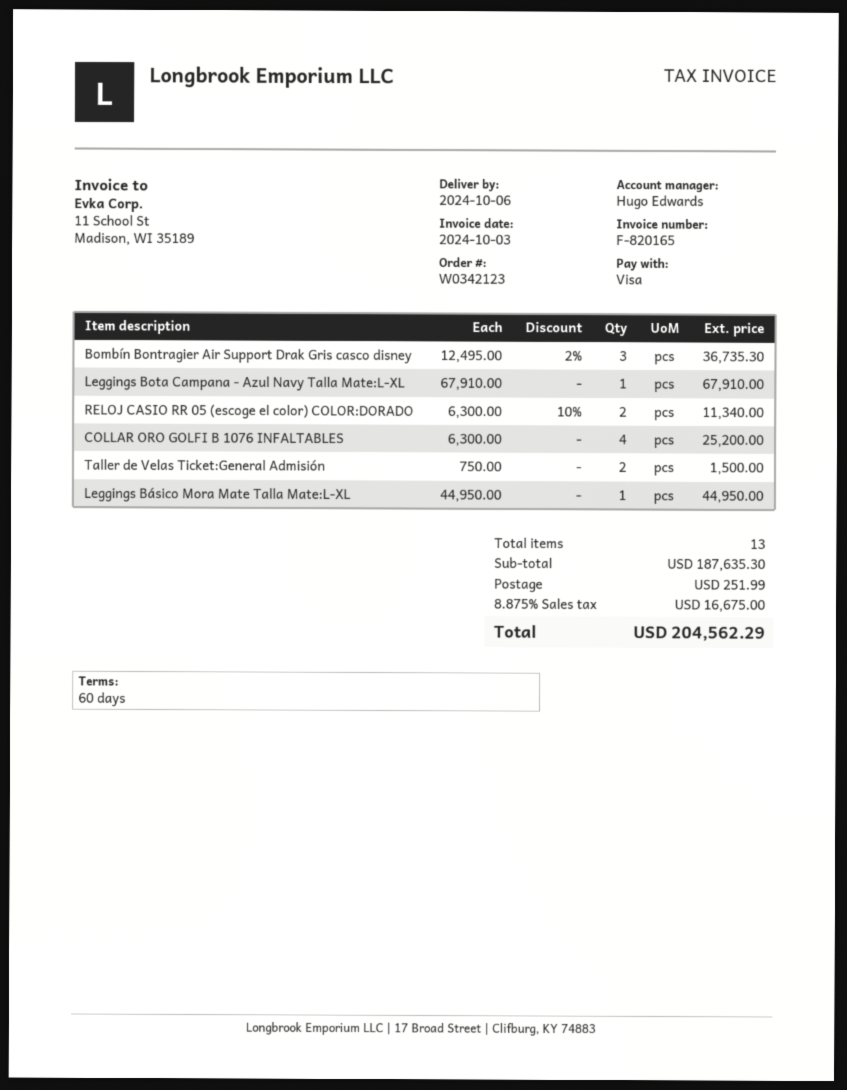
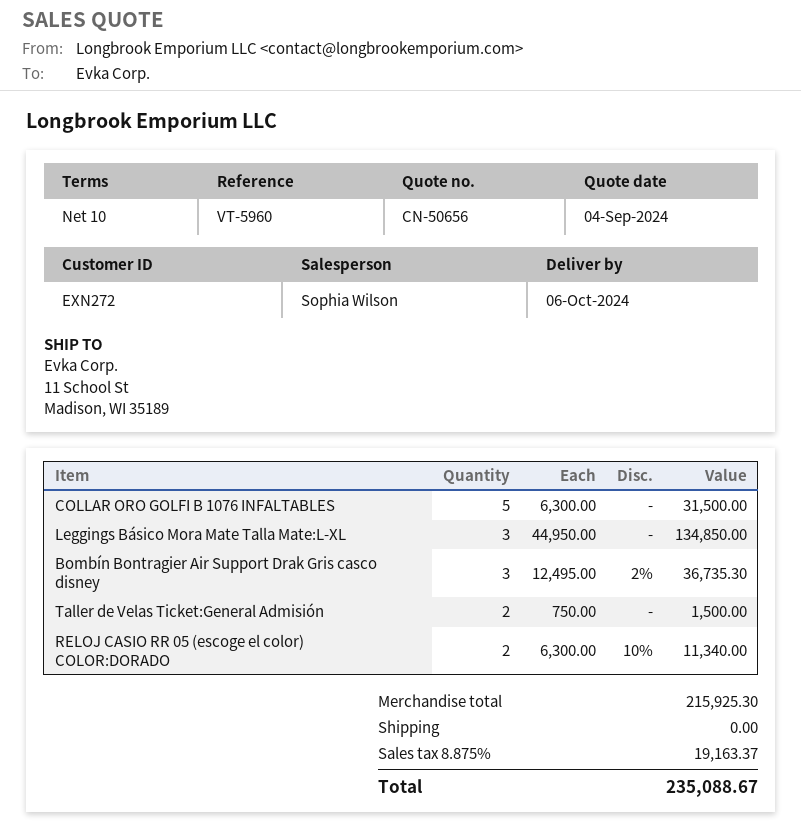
payment terms: 60 days -> 10 days
sales rep: Hugo Edwards -> Sophia Wilson
Leggings Bota Campana - Azul Navy Talla Mate:L-XL: 1 x 67910.00 = 67910.00 -> none
COLLAR ORO GOLFI B 1076 INFALTABLES: 4 x 6300.00 = 25200.00 -> 5 x 6300.00 = 31500.00
Leggings Básico Mora Mate Talla Mate:L-XL: 1 x 44950.00 = 44950.00 -> 3 x 44950.00 = 134850.00
subtotal: 187635.30 -> 215925.30
shipping: 251.99 -> 0.00
tax: 8.875% = 16675.00 -> 8.875% = 19163.37
total: 204562.29 -> 235088.67

